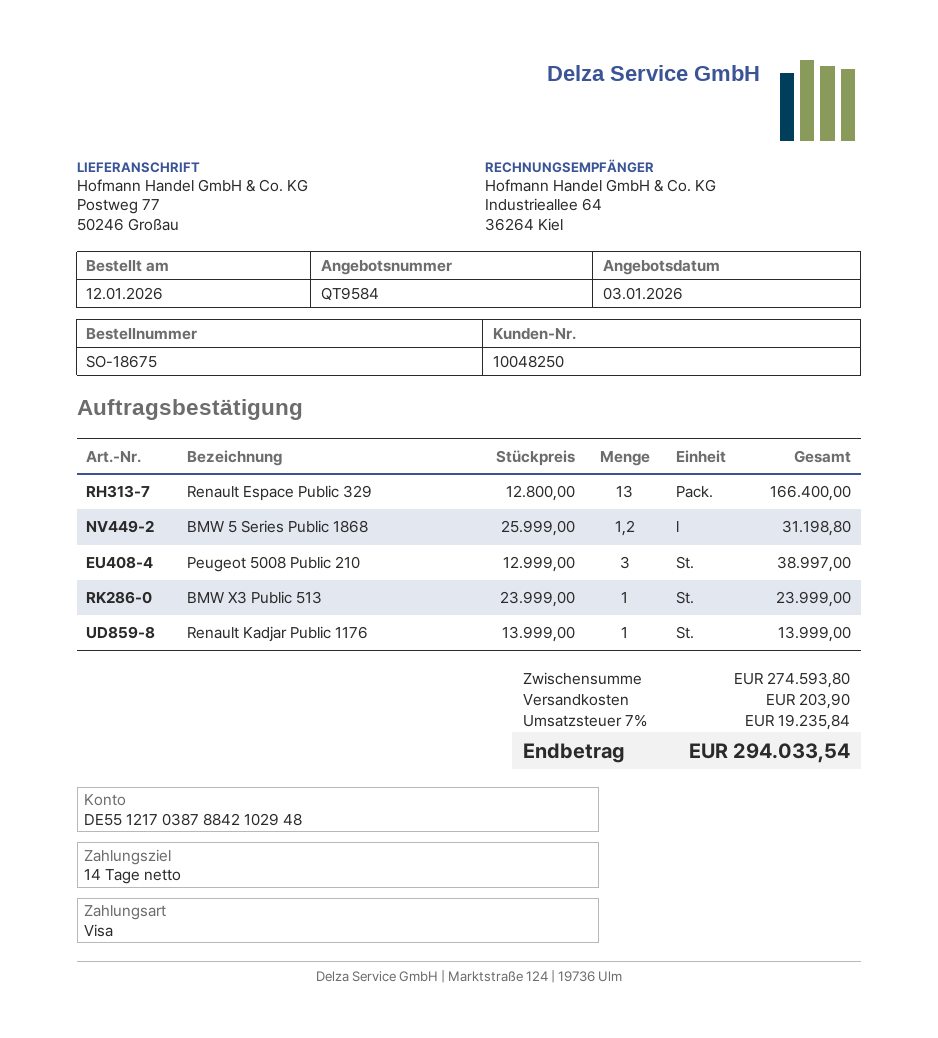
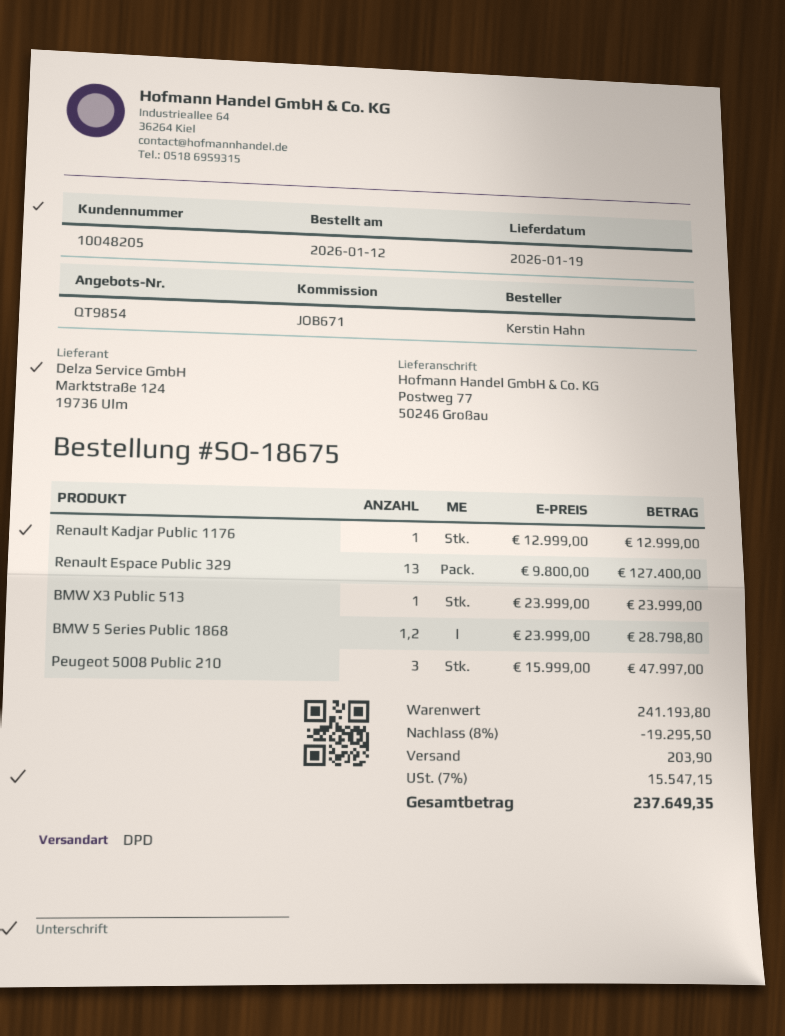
quote number: QT9584 -> QT9854
customer number: 10048250 -> 10048205
Renault Espace Public 329: 13 x 12800.00 = 166400.00 -> 13 x 9800.00 = 127400.00
BMW 5 Series Public 1868: 1.2 x 25999.00 = 31198.80 -> 1.2 x 23999.00 = 28798.80
Peugeot 5008 Public 210: 3 x 12999.00 = 38997.00 -> 3 x 15999.00 = 47997.00
Renault Kadjar Public 1176: 1 x 13999.00 = 13999.00 -> 1 x 12999.00 = 12999.00
subtotal: 274593.80 -> 241193.80
discount: none -> 8% = 19295.50
tax: 7% = 19235.84 -> 7% = 15547.15
total: 294033.54 -> 237649.35

